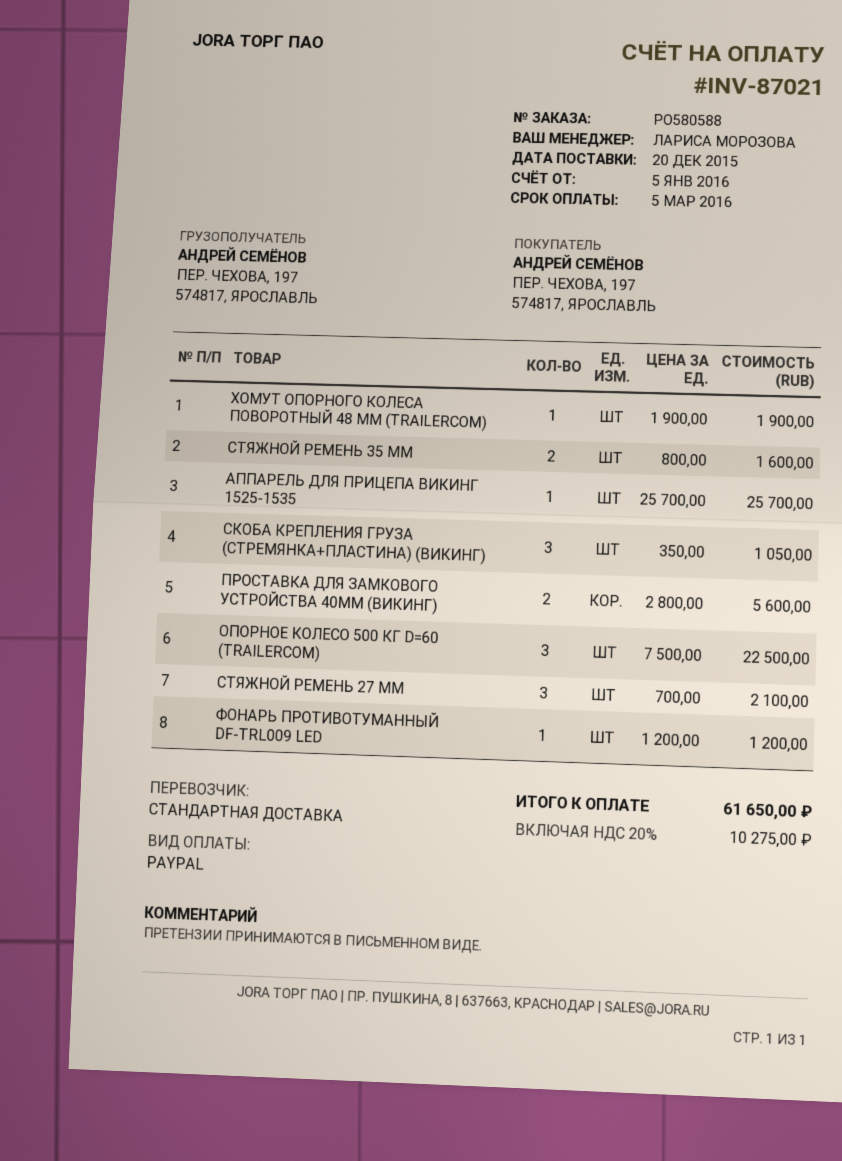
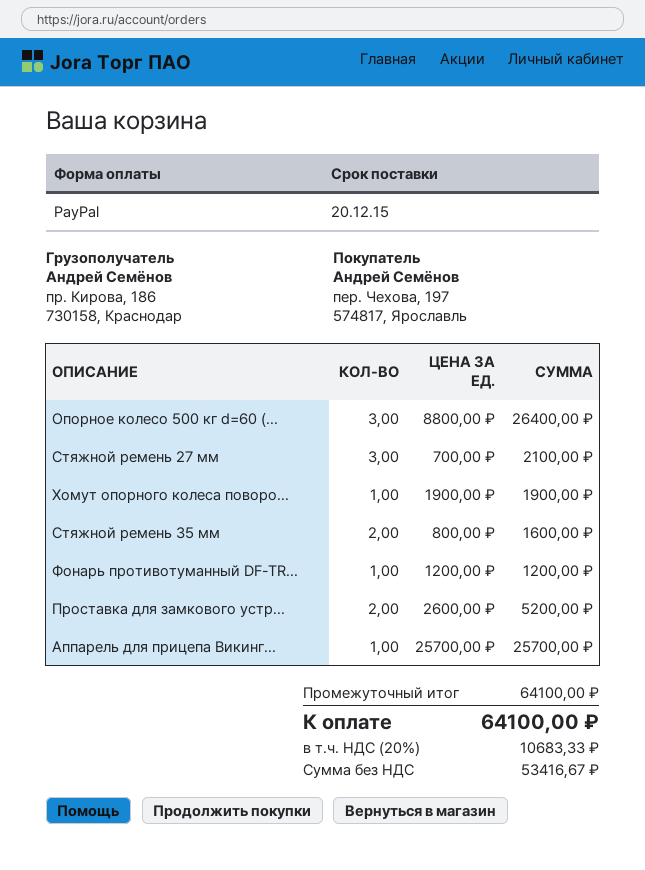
ship to: ПЕР. ЧЕХОВА, 197, 574817, ЯРОСЛАВЛЬ -> пр. Кирова, 186, 730158, Краснодар
СКОБА КРЕПЛЕНИЯ ГРУЗА (СТРЕМЯНКА+ПЛАСТИНА) (ВИКИНГ): 3 x 350.00 = 1050.00 -> none
ПРОСТАВКА ДЛЯ ЗАМКОВОГО УСТРОЙСТВА 40ММ (ВИКИНГ): 2 x 2800.00 = 5600.00 -> 2 x 2600.00 = 5200.00
ОПОРНОЕ КОЛЕСО 500 КГ D=60 (TRAILERCOM): 3 x 7500.00 = 22500.00 -> 3 x 8800.00 = 26400.00
tax: 20% = 10275.00 -> 20% = 10683.33
total: 61650.00 -> 64100.00

